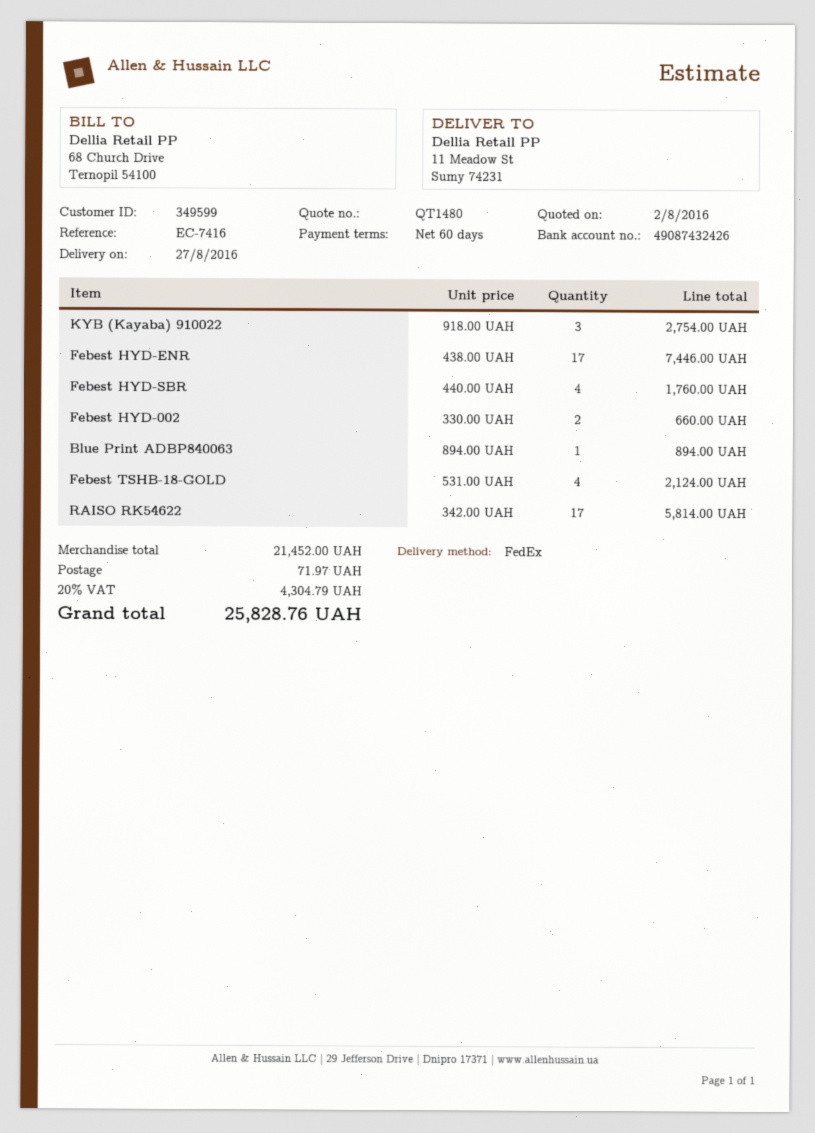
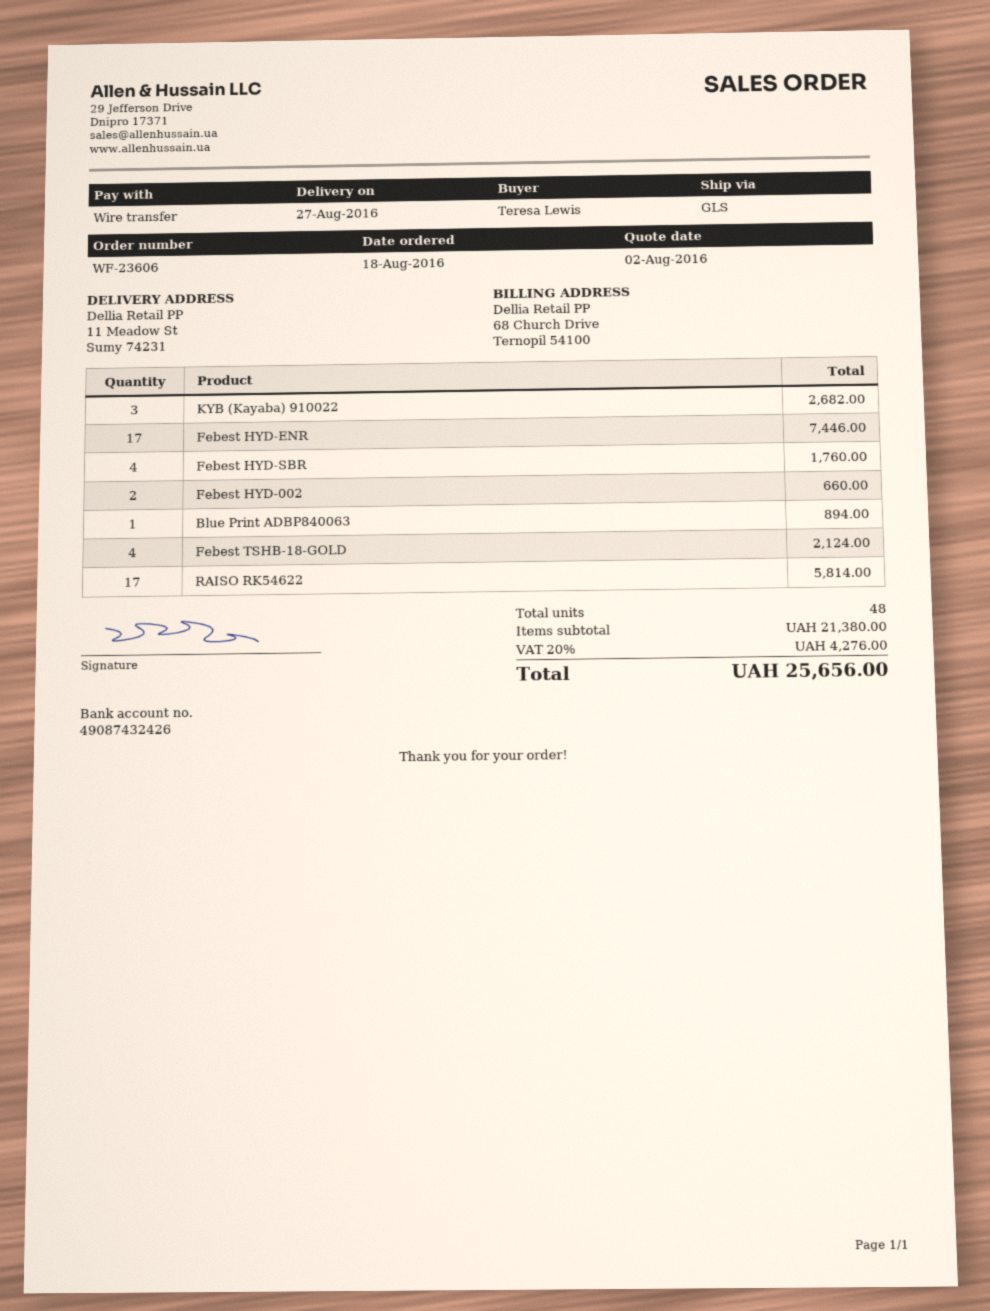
shipping method: FedEx -> GLS
KYB (Kayaba) 910022: 3 for 2754.00 -> 3 for 2682.00
subtotal: 21452.00 -> 21380.00
shipping: 71.97 -> none
tax: 20% = 4304.79 -> 20% = 4276.00
total: 25828.76 -> 25656.00

